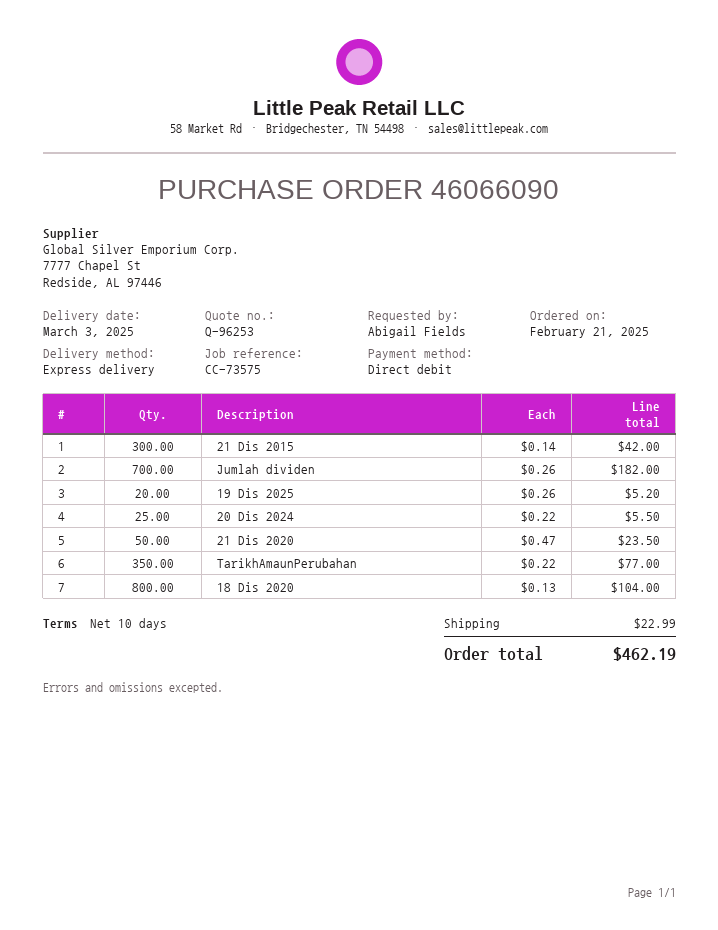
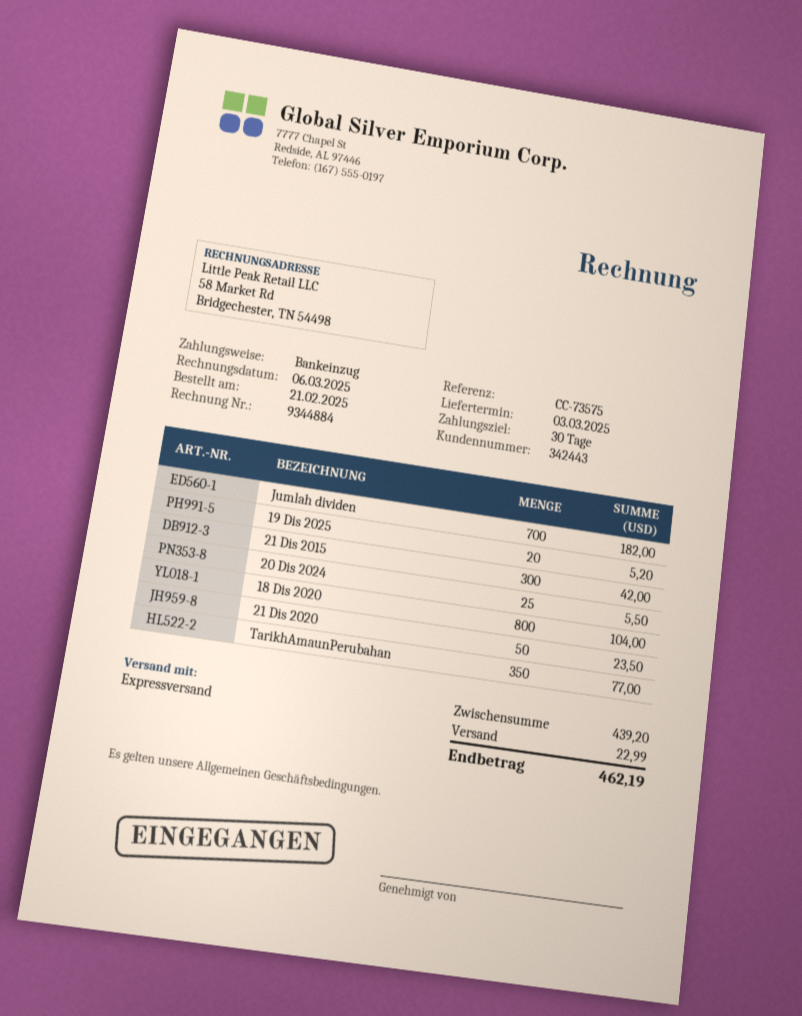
payment terms: 10 days -> 30 days

